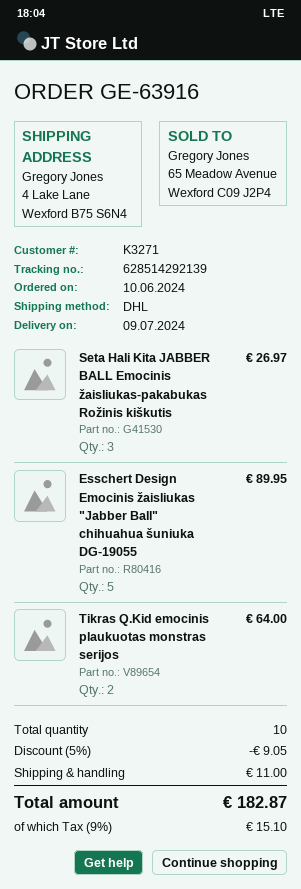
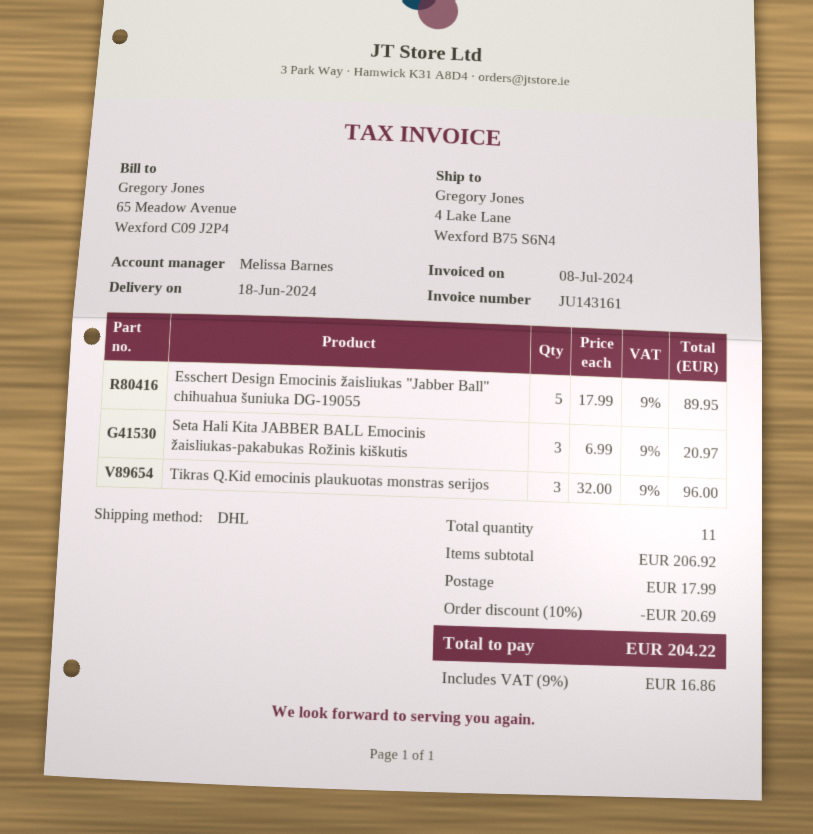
delivery date: 2024-07-09 -> 2024-06-18
Seta Hali Kita JABBER BALL Emocinis žaisliukas-pakabukas Rožinis kiškutis: 3 for 26.97 -> 3 for 20.97
Tikras Q.Kid emocinis plaukuotas monstras serijos: 2 for 64.00 -> 3 for 96.00
total quantity: 10 -> 11
discount: 5% = 9.05 -> 10% = 20.69
shipping: 11.00 -> 17.99
tax: 9% = 15.10 -> 9% = 16.86
total: 182.87 -> 204.22

